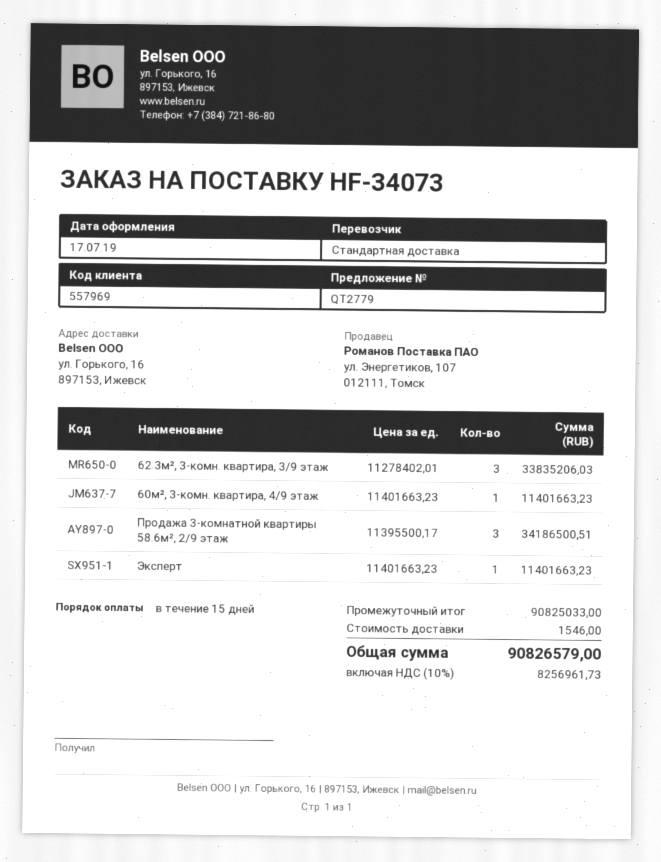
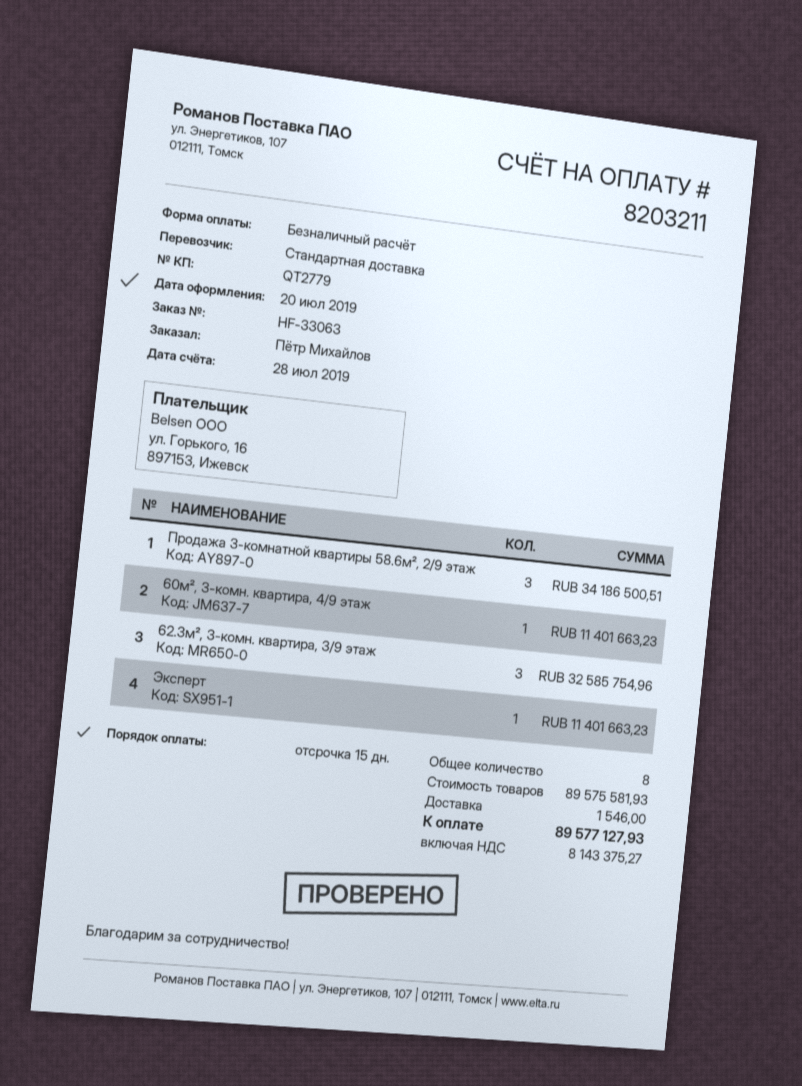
order number: HF-34073 -> HF-33063
order date: 2019-07-17 -> 2019-07-20
62.3м², 3-комн. квартира, 3/9 этаж: 3 for 33835206.03 -> 3 for 32585754.96
subtotal: 90825033.00 -> 89575581.93
tax: 8256961.73 -> 8143375.27
total: 90826579.00 -> 89577127.93

